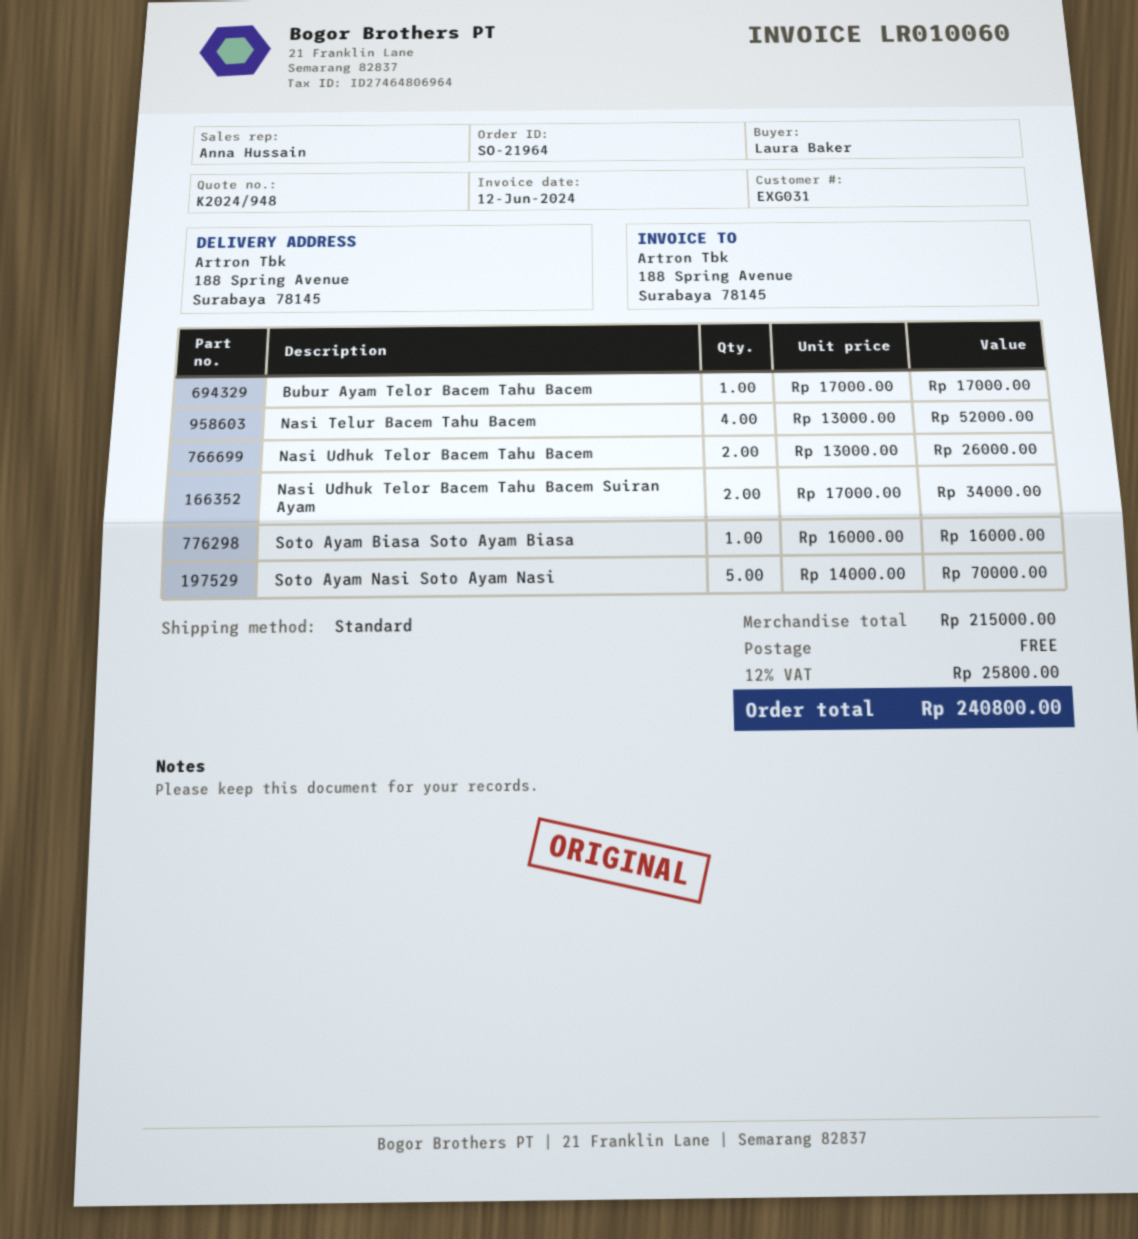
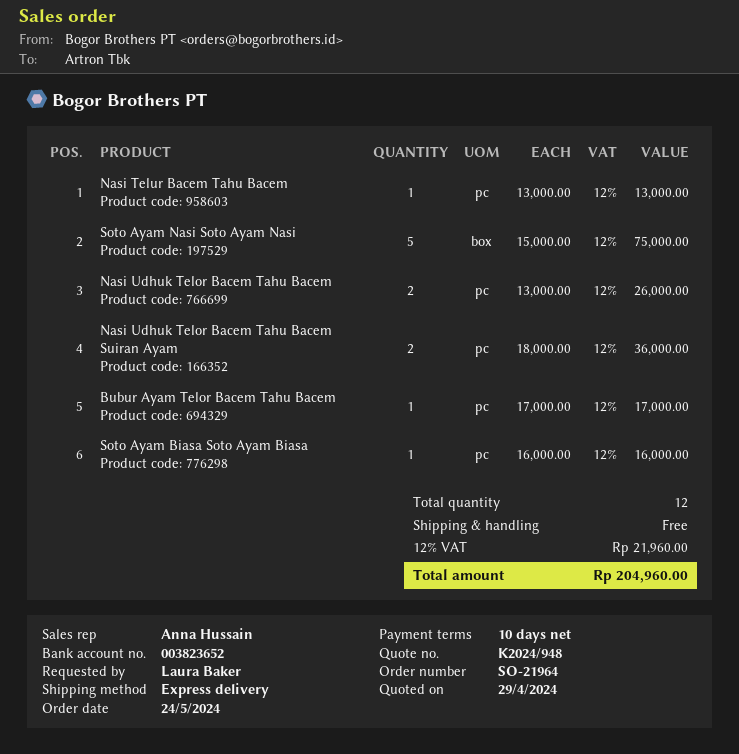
shipping method: standard -> express
Nasi Telur Bacem Tahu Bacem: 4 x 13000.00 = 52000.00 -> 1 x 13000.00 = 13000.00
Nasi Udhuk Telor Bacem Tahu Bacem Suiran Ayam: 2 x 17000.00 = 34000.00 -> 2 x 18000.00 = 36000.00
Soto Ayam Nasi Soto Ayam Nasi: 5 x 14000.00 = 70000.00 -> 5 x 15000.00 = 75000.00
tax: 12% = 25800.00 -> 12% = 21960.00
total: 240800.00 -> 204960.00

